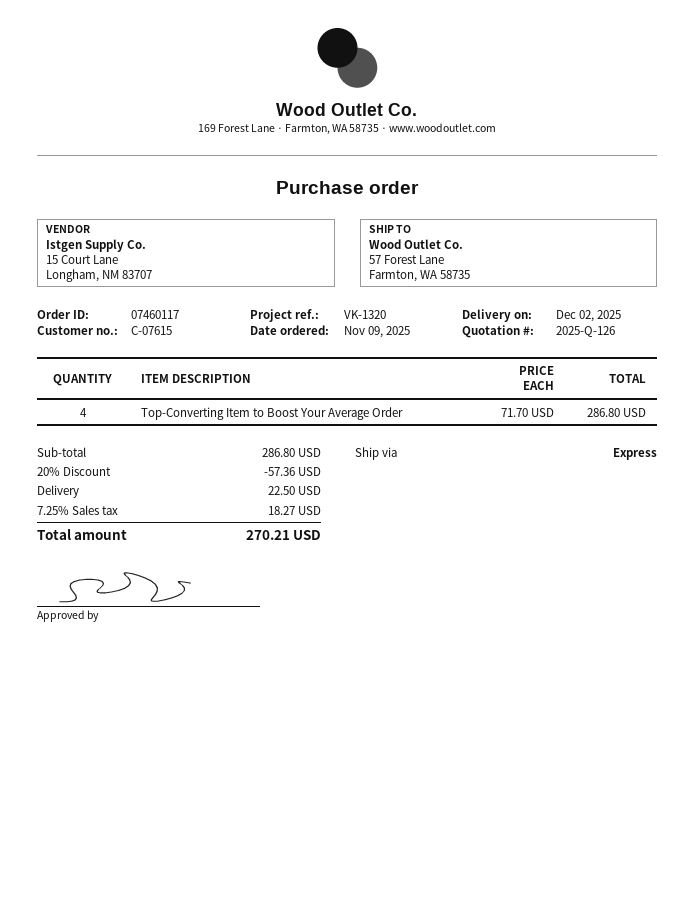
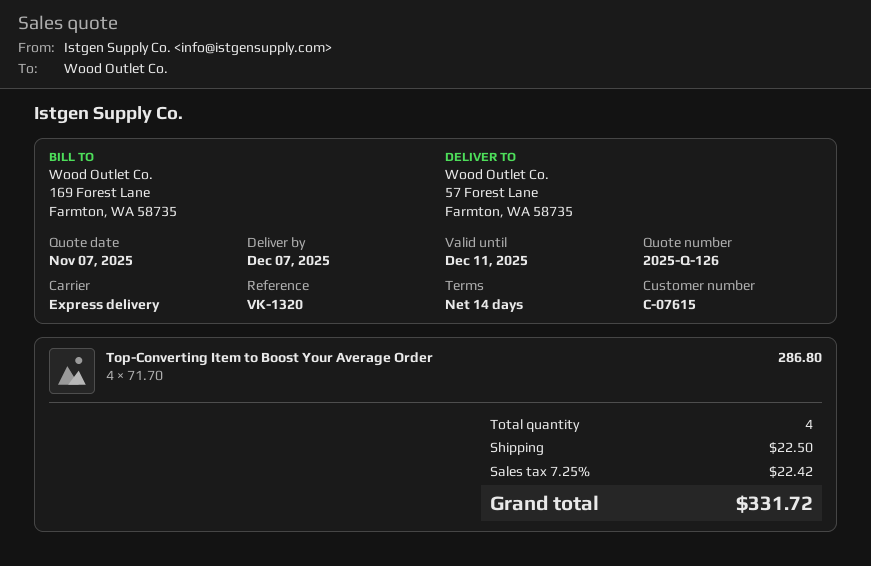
delivery date: 2025-12-02 -> 2025-12-07
discount: 20% = 57.36 -> none
tax: 7.25% = 18.27 -> 7.25% = 22.42
total: 270.21 -> 331.72

